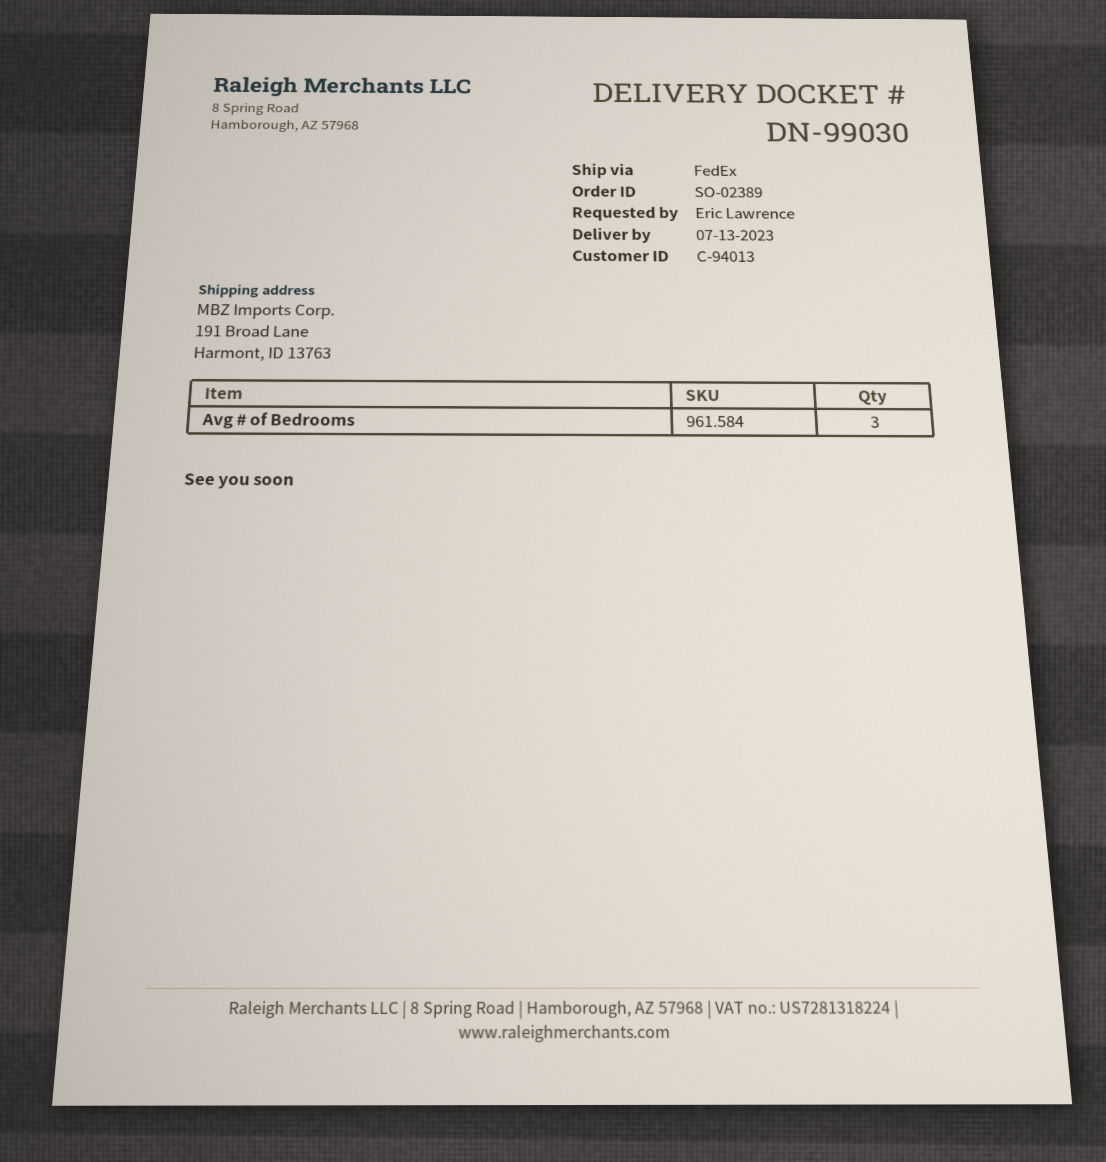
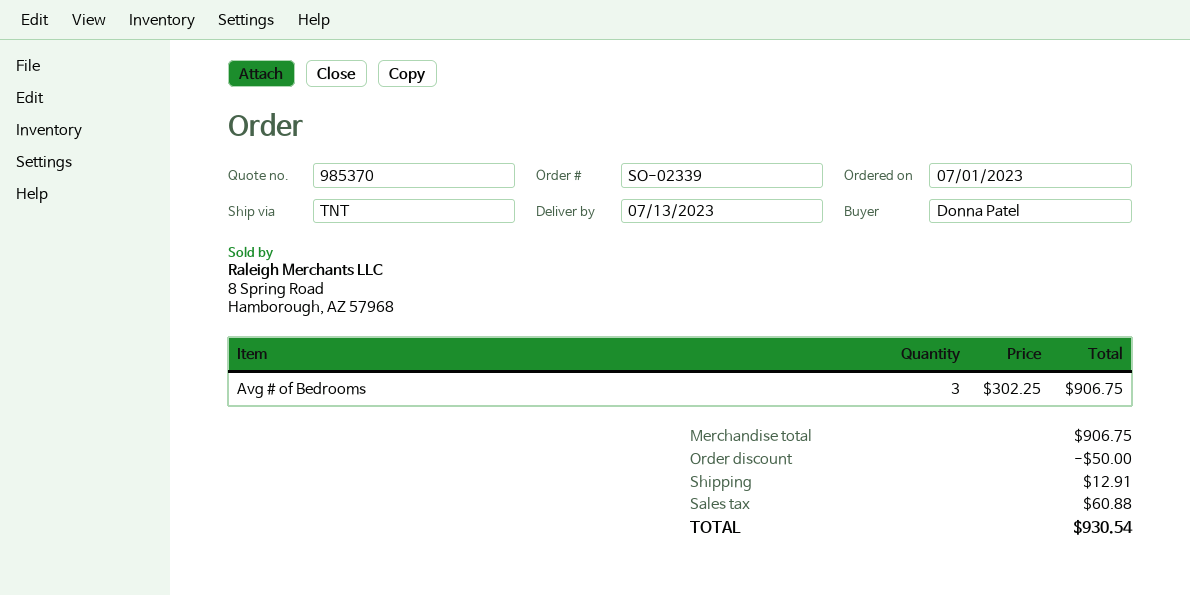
order number: SO-02389 -> SO-02339
ordered by: Eric Lawrence -> Donna Patel
shipping method: FedEx -> TNT

